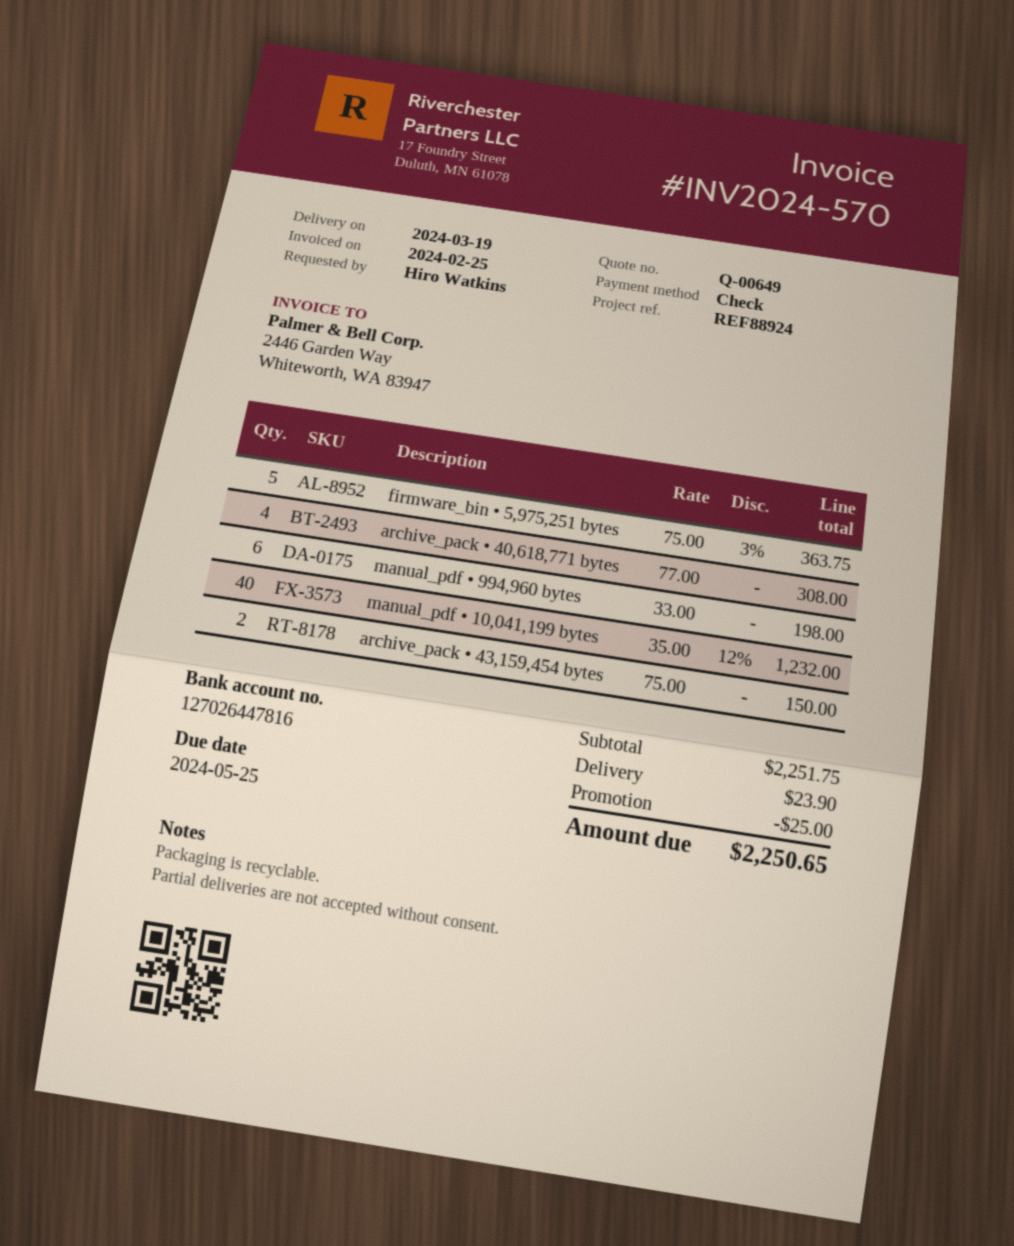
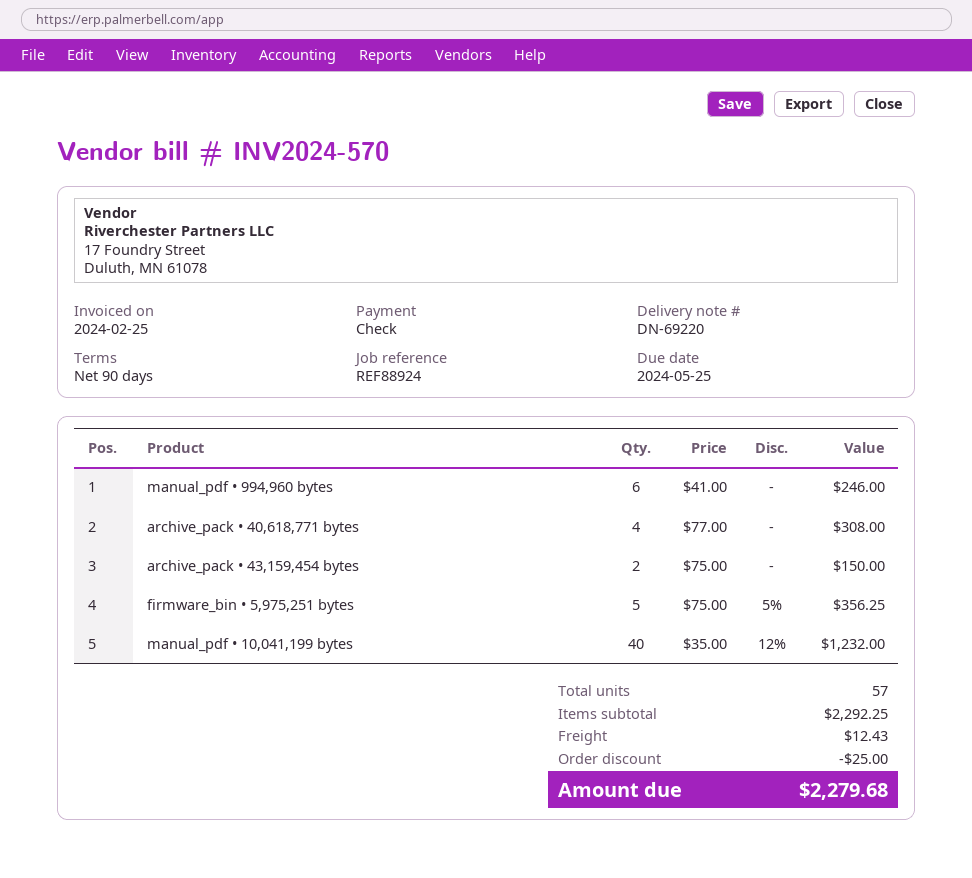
firmware_bin • 5,975,251 bytes: 5 x 75.00 - 3% = 363.75 -> 5 x 75.00 - 5% = 356.25
manual_pdf • 994,960 bytes: 6 x 33.00 = 198.00 -> 6 x 41.00 = 246.00
subtotal: 2251.75 -> 2292.25
shipping: 23.90 -> 12.43
total: 2250.65 -> 2279.68

